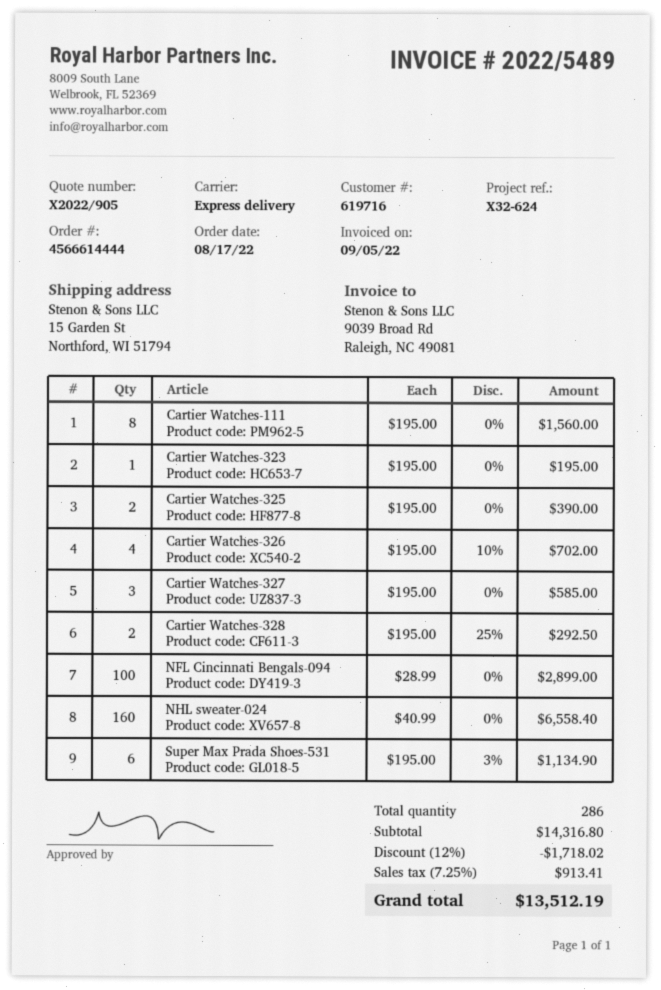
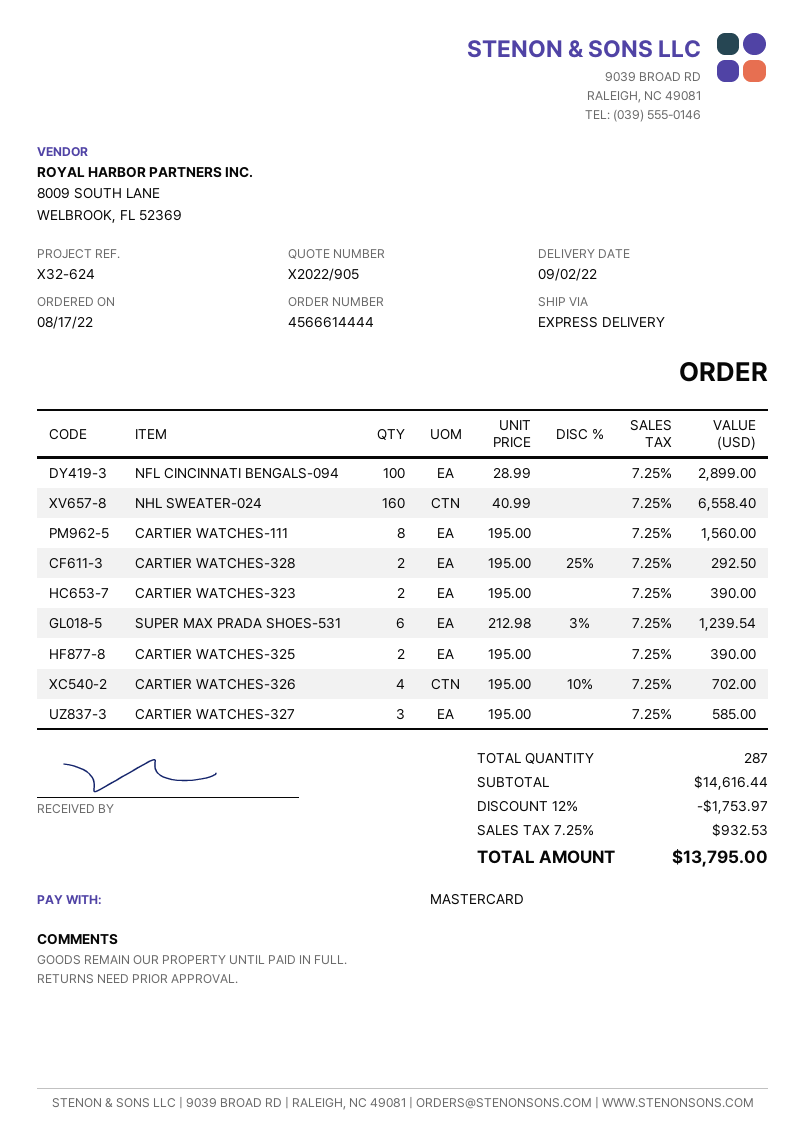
Cartier Watches-323: 1 x 195.00 = 195.00 -> 2 x 195.00 = 390.00
Super Max Prada Shoes-531: 6 x 195.00 - 3% = 1134.90 -> 6 x 212.98 - 3% = 1239.54
total quantity: 286 -> 287
subtotal: 14316.80 -> 14616.44
discount: 12% = 1718.02 -> 12% = 1753.97
tax: 7.25% = 913.41 -> 7.25% = 932.53
total: 13512.19 -> 13795.00

